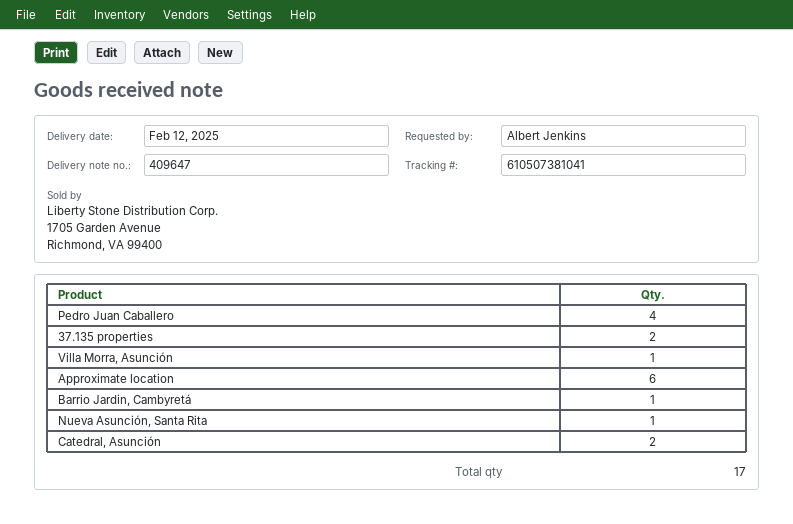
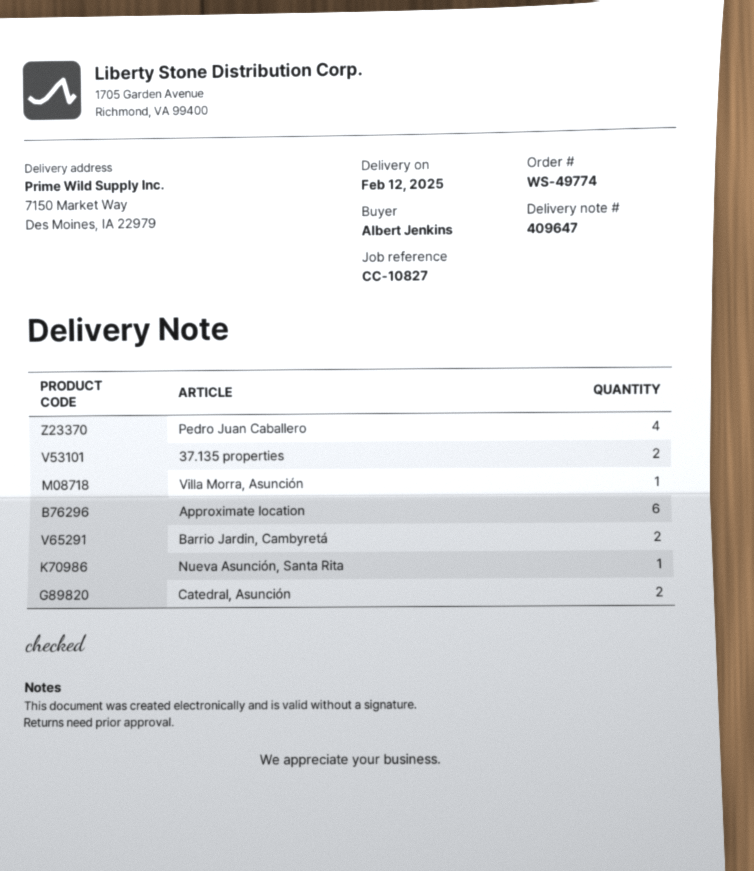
Barrio Jardin, Cambyretá: 1 -> 2

